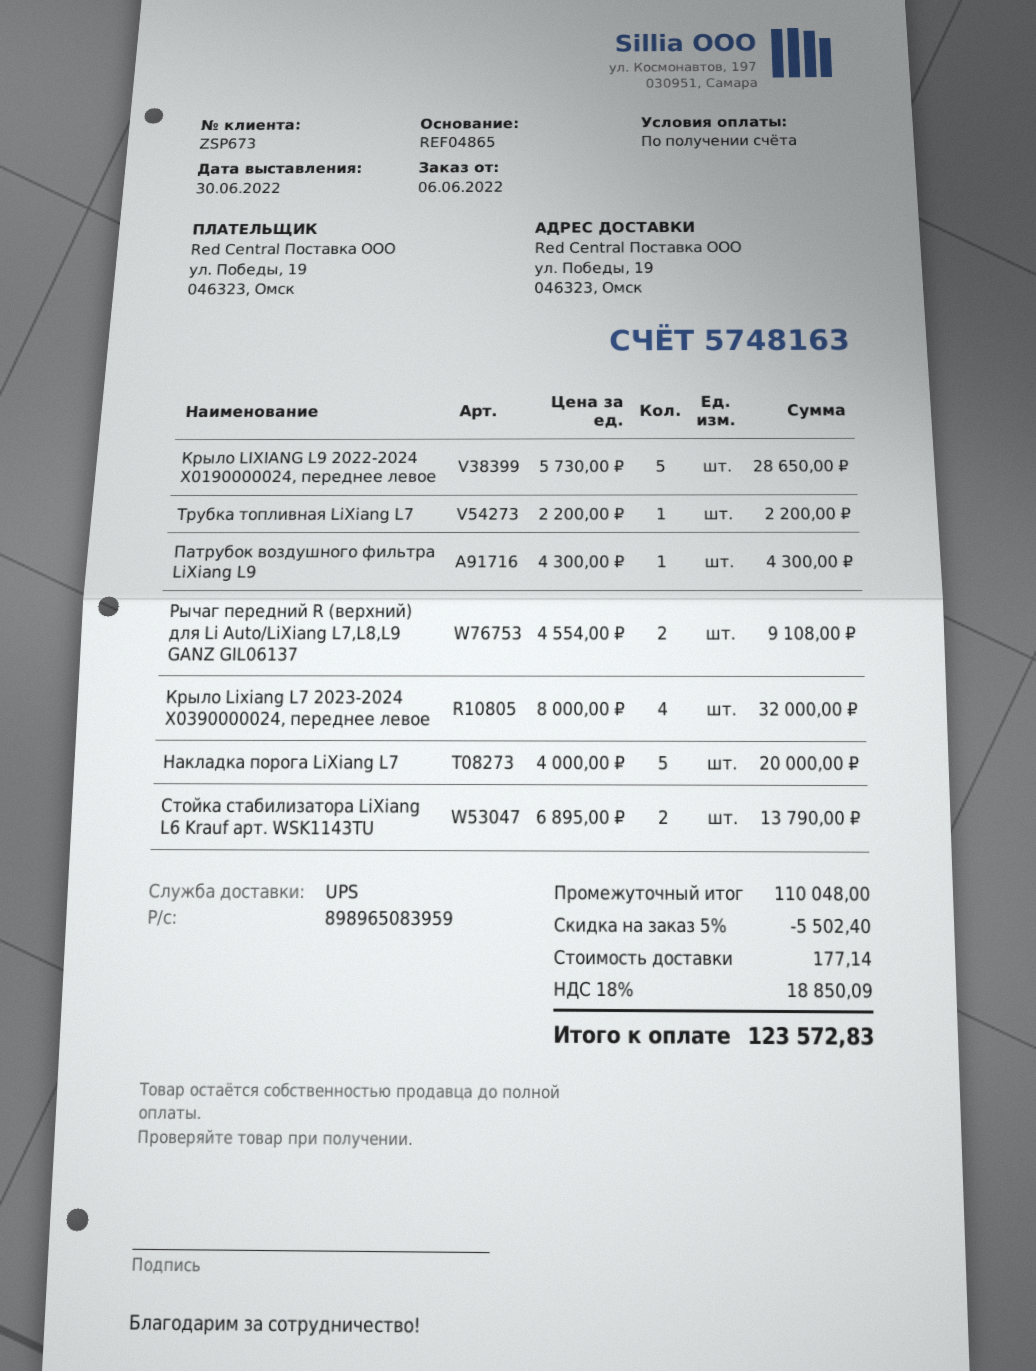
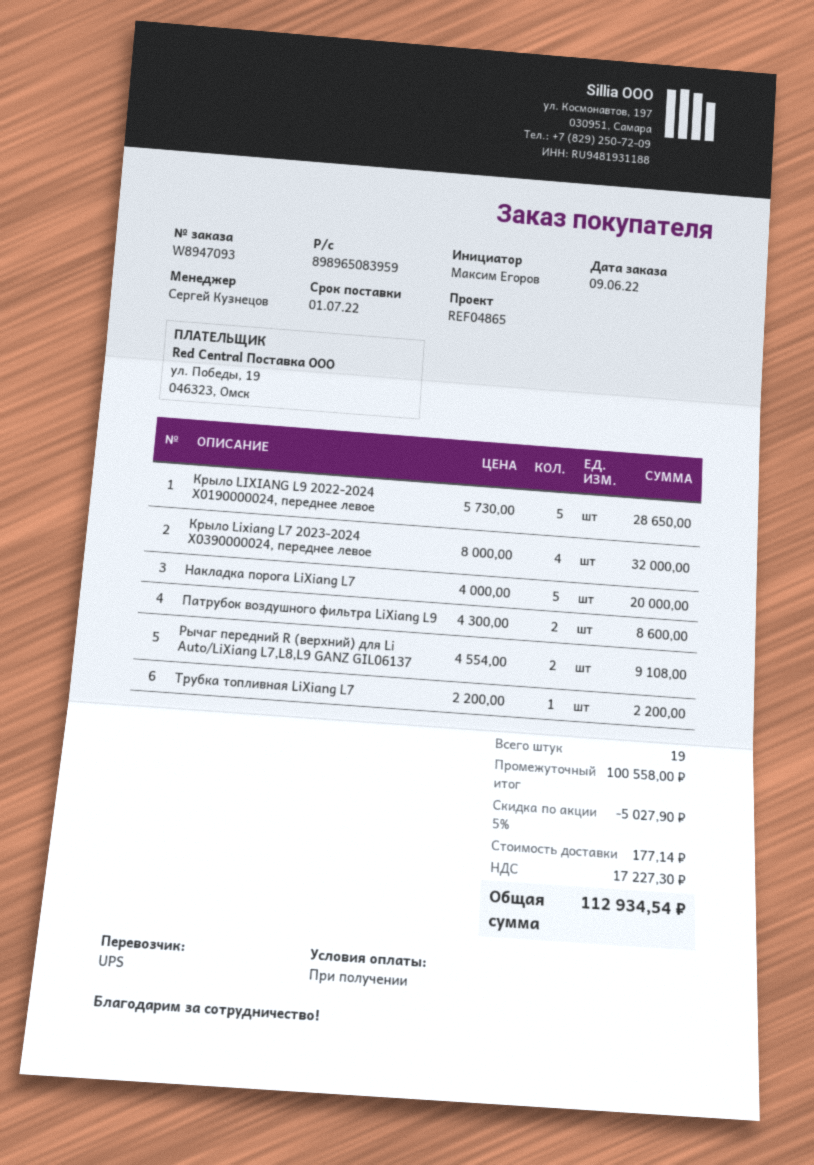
order date: 2022-06-06 -> 2022-06-09
Патрубок воздушного фильтра LiXiang L9: 1 x 4300.00 = 4300.00 -> 2 x 4300.00 = 8600.00
Стойка стабилизатора LiXiang L6 Krauf арт. WSK1143TU: 2 x 6895.00 = 13790.00 -> none
subtotal: 110048.00 -> 100558.00
discount: 5% = 5502.40 -> 5% = 5027.90
tax: 18850.09 -> 17227.30
total: 123572.83 -> 112934.54

